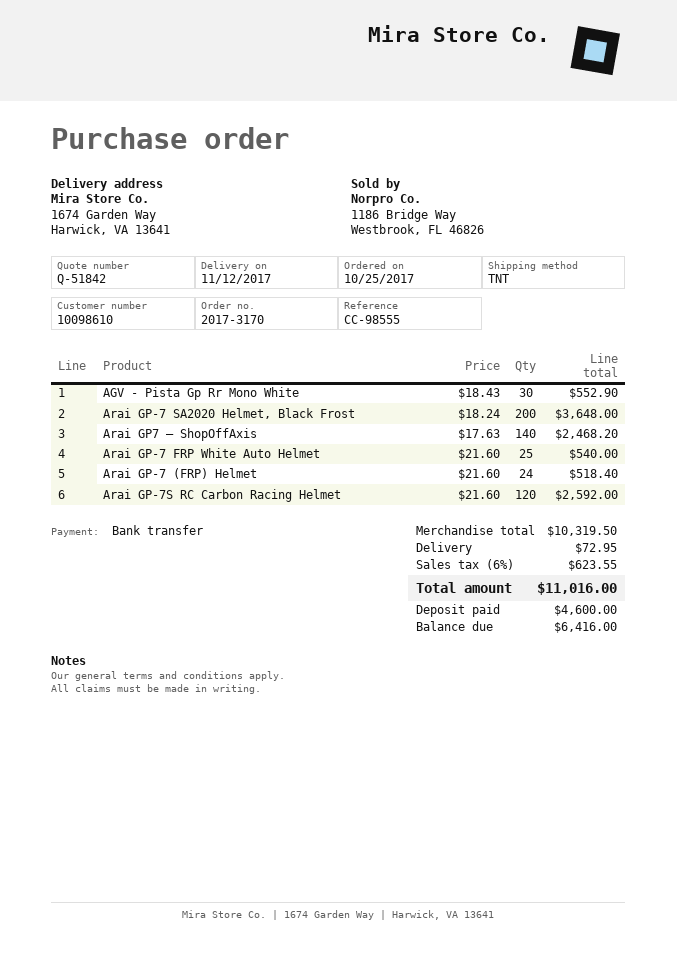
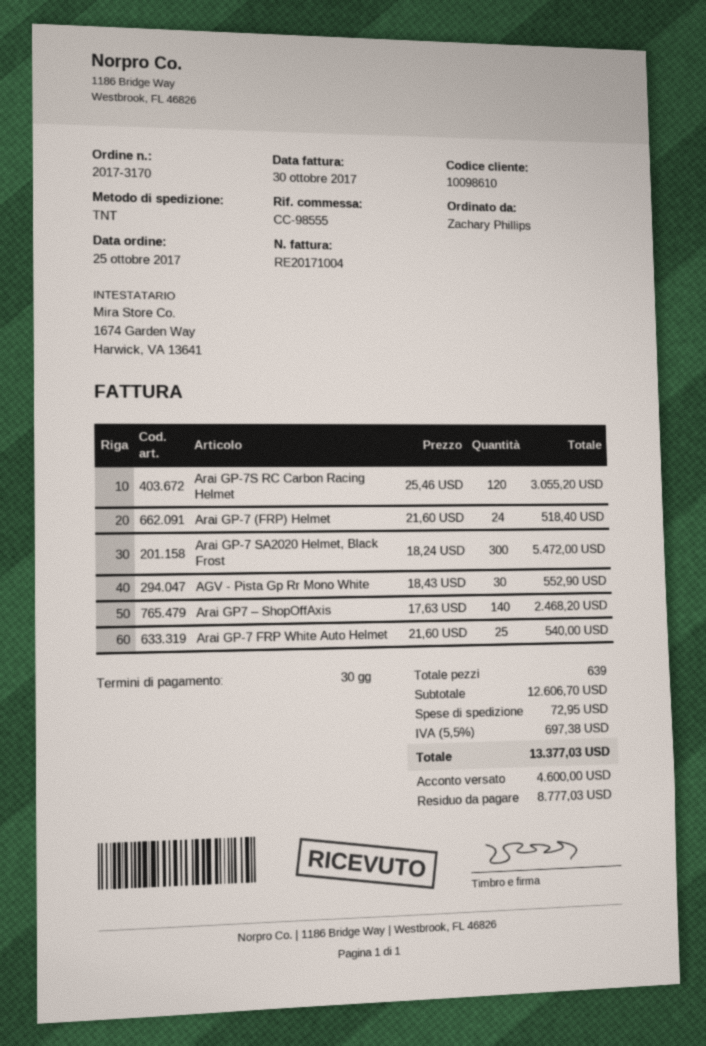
Arai GP-7 SA2020 Helmet, Black Frost: 200 x 18.24 = 3648.00 -> 300 x 18.24 = 5472.00
Arai GP-7S RC Carbon Racing Helmet: 120 x 21.60 = 2592.00 -> 120 x 25.46 = 3055.20
subtotal: 10319.50 -> 12606.70
tax: 6% = 623.55 -> 5.5% = 697.38
total: 11016.00 -> 13377.03
balance: 6416.00 -> 8777.03

